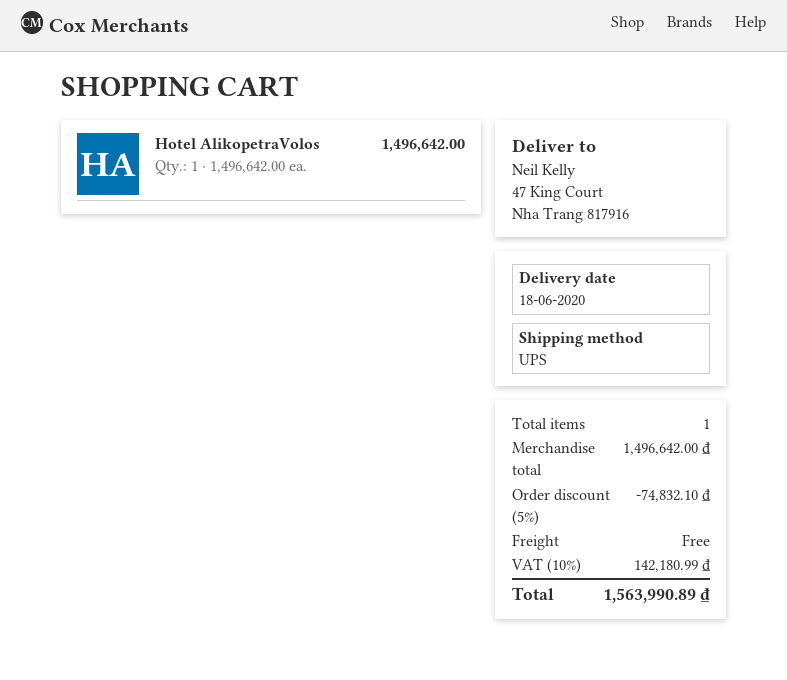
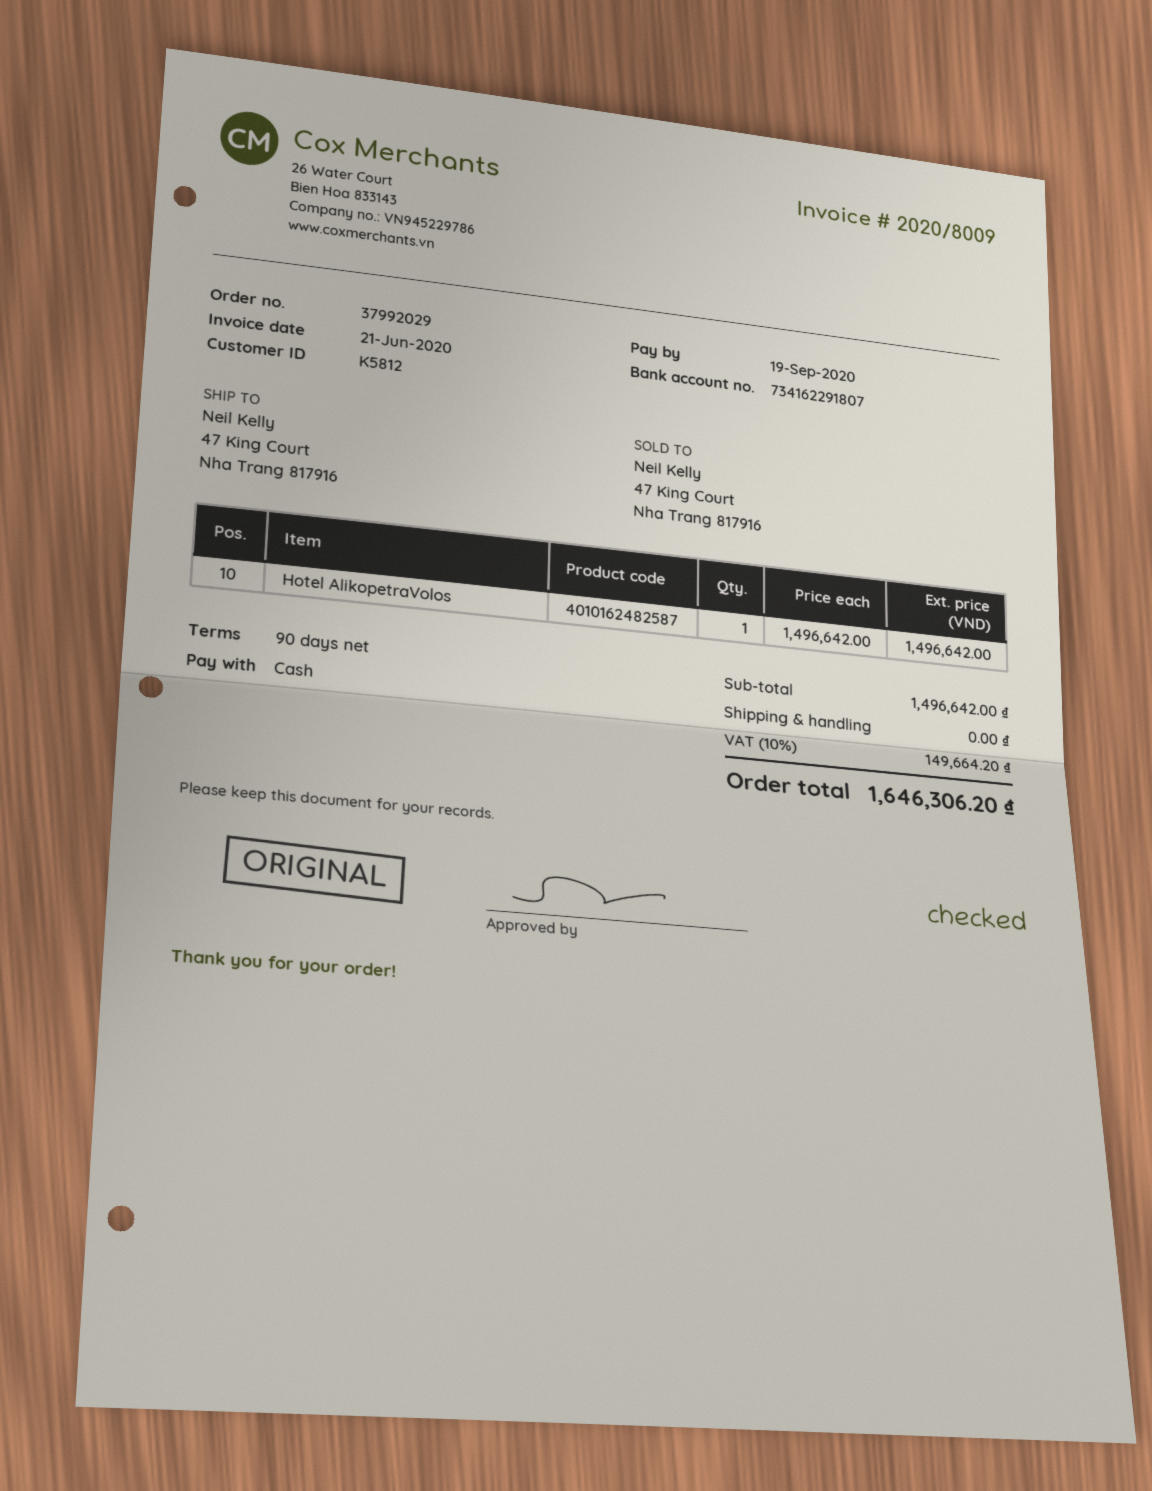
discount: 5% = 74832.10 -> none
tax: 10% = 142180.99 -> 10% = 149664.20
total: 1563990.89 -> 1646306.20

